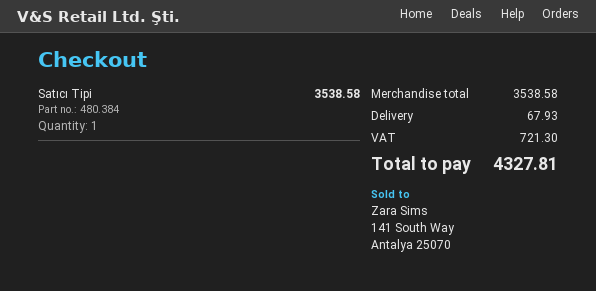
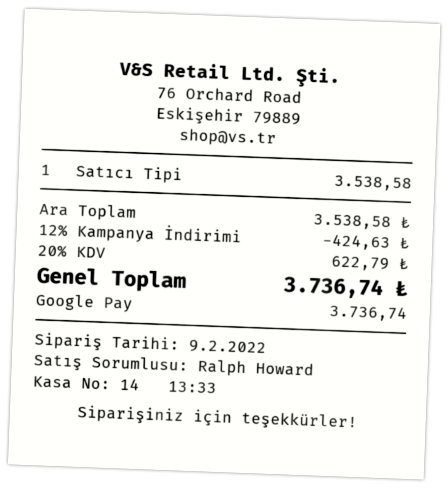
discount: none -> 12% = 424.63
shipping: 67.93 -> none
tax: 721.30 -> 622.79
total: 4327.81 -> 3736.74

